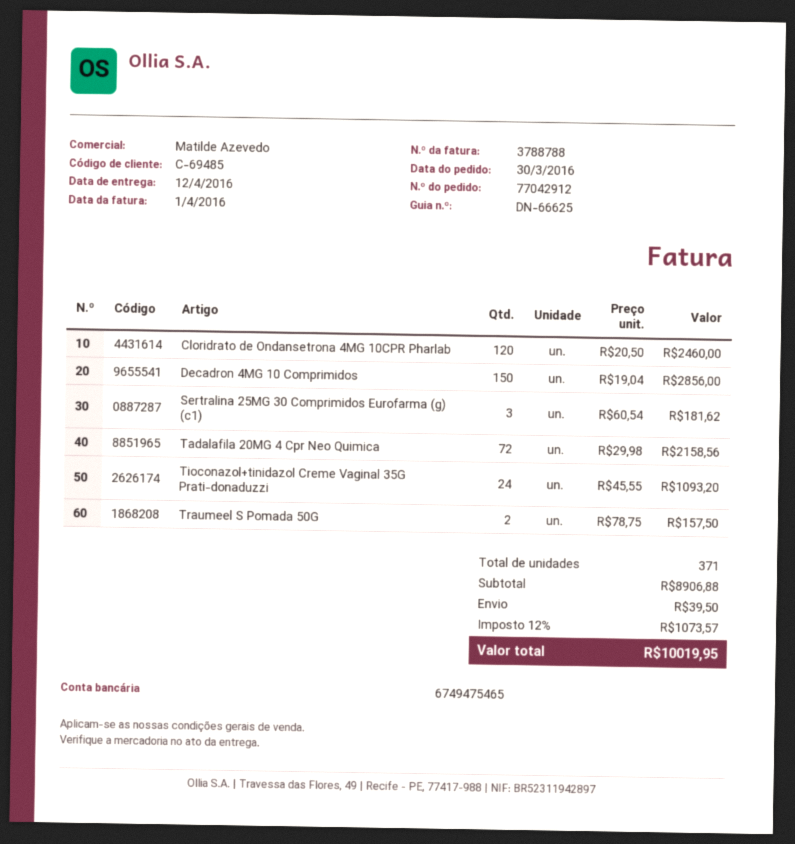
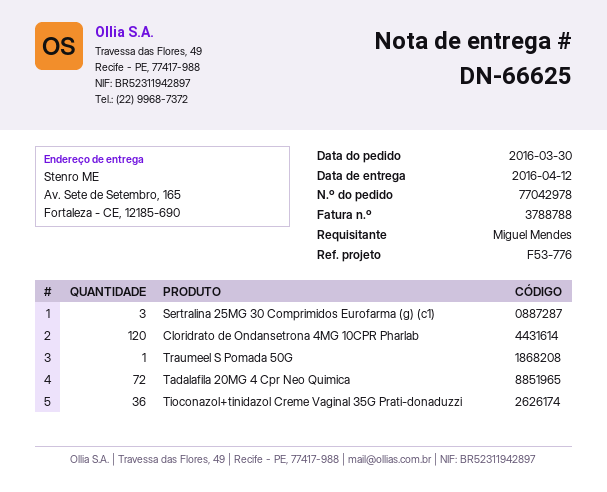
order number: 77042912 -> 77042978
Decadron 4MG 10 Comprimidos: 150 -> none
Tioconazol+tinidazol Creme Vaginal 35G Prati-donaduzzi: 24 -> 36
Traumeel S Pomada 50G: 2 -> 1

